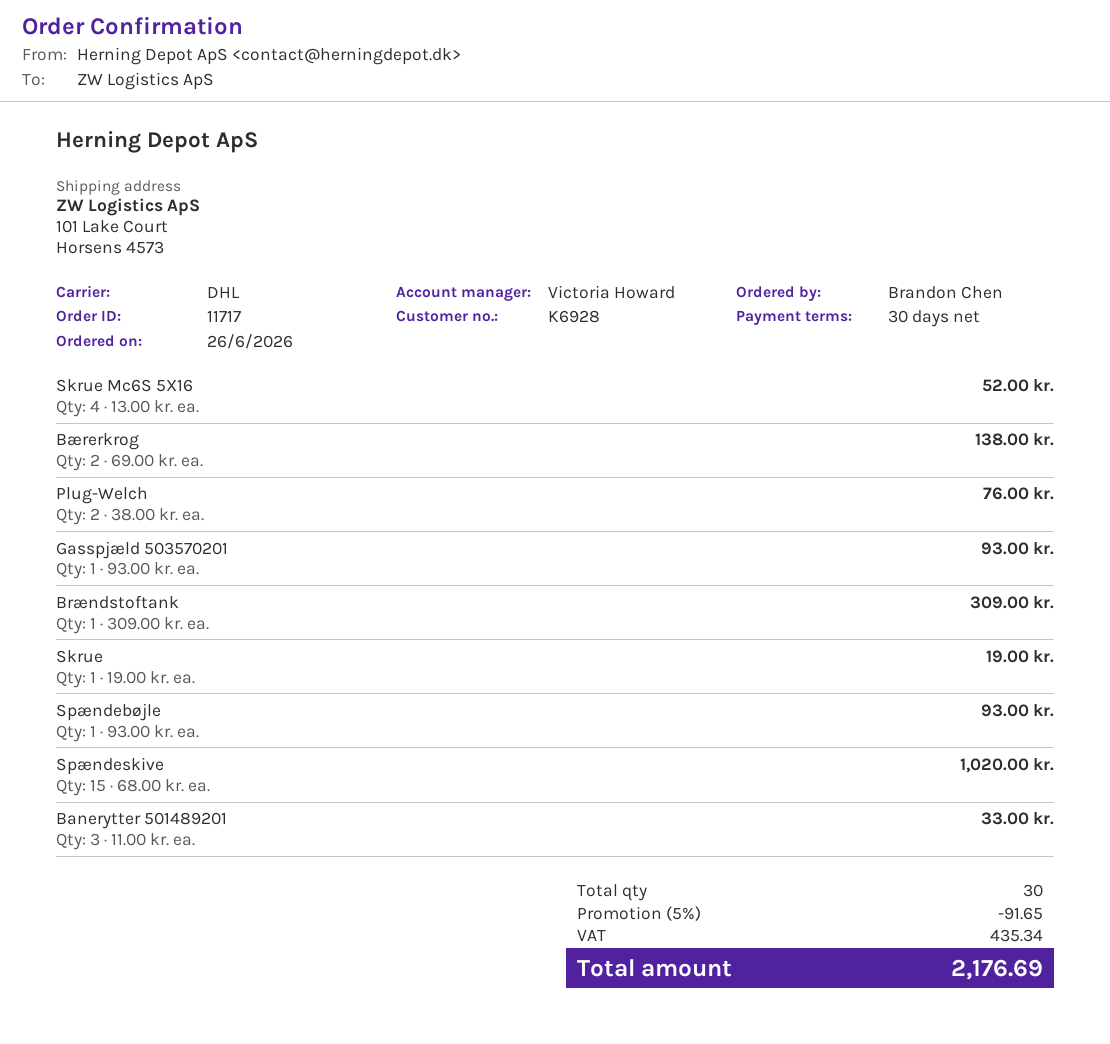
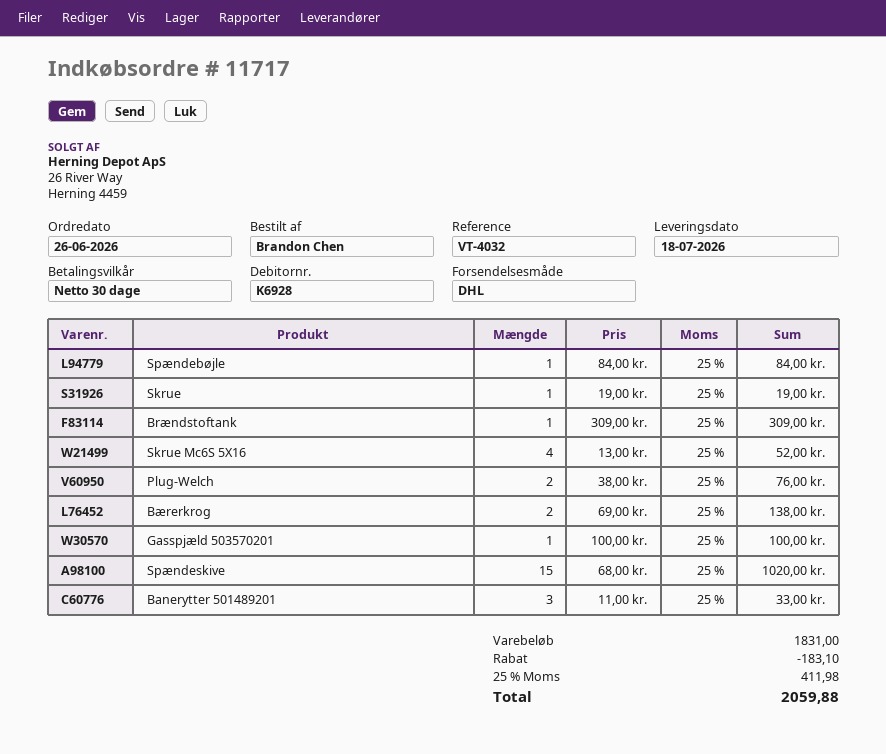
Gasspjæld 503570201: 1 x 93.00 = 93.00 -> 1 x 100.00 = 100.00
Spændebøjle: 1 x 93.00 = 93.00 -> 1 x 84.00 = 84.00
discount: 91.65 -> 183.10
tax: 435.34 -> 411.98
total: 2176.69 -> 2059.88

